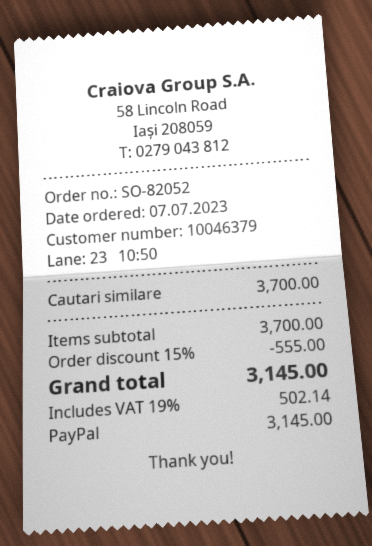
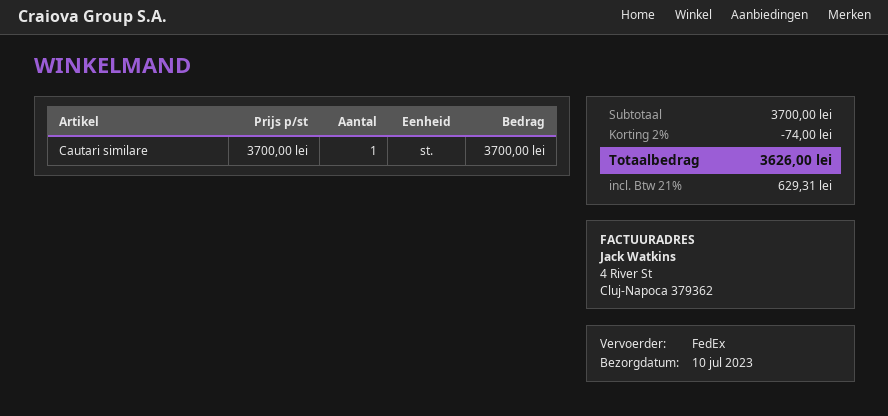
discount: 15% = 555.00 -> 2% = 74.00
tax: 19% = 502.14 -> 21% = 629.31
total: 3145.00 -> 3626.00

